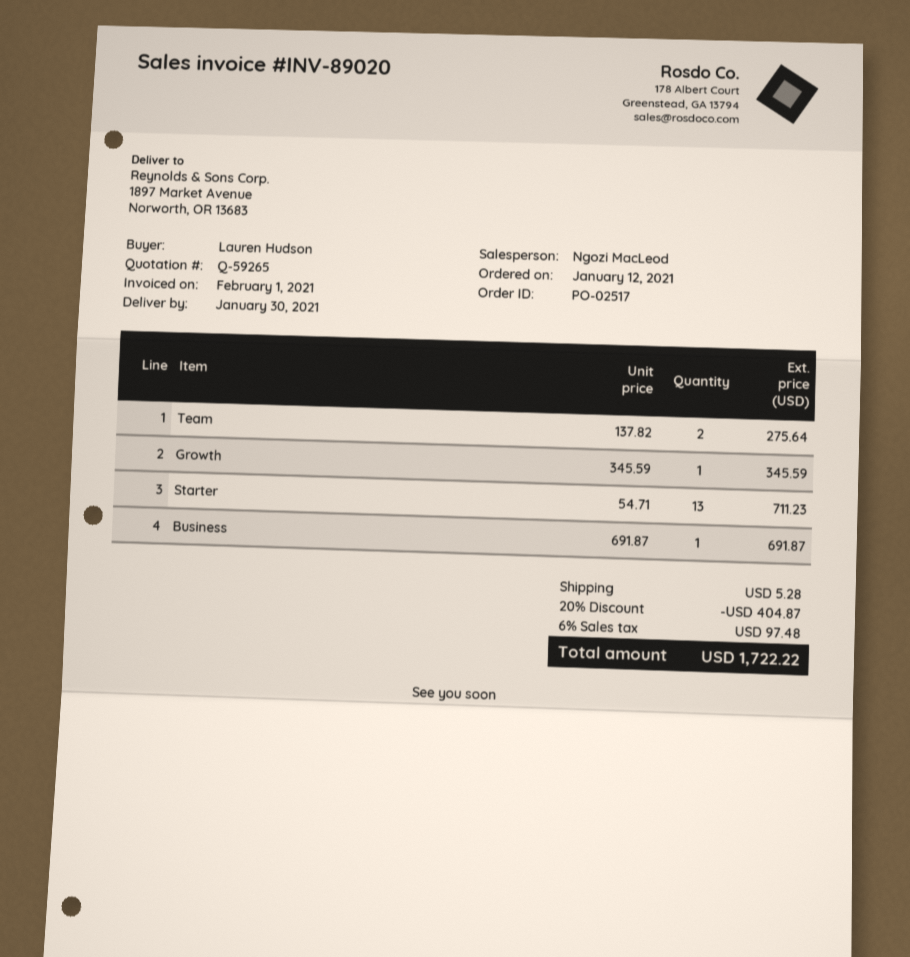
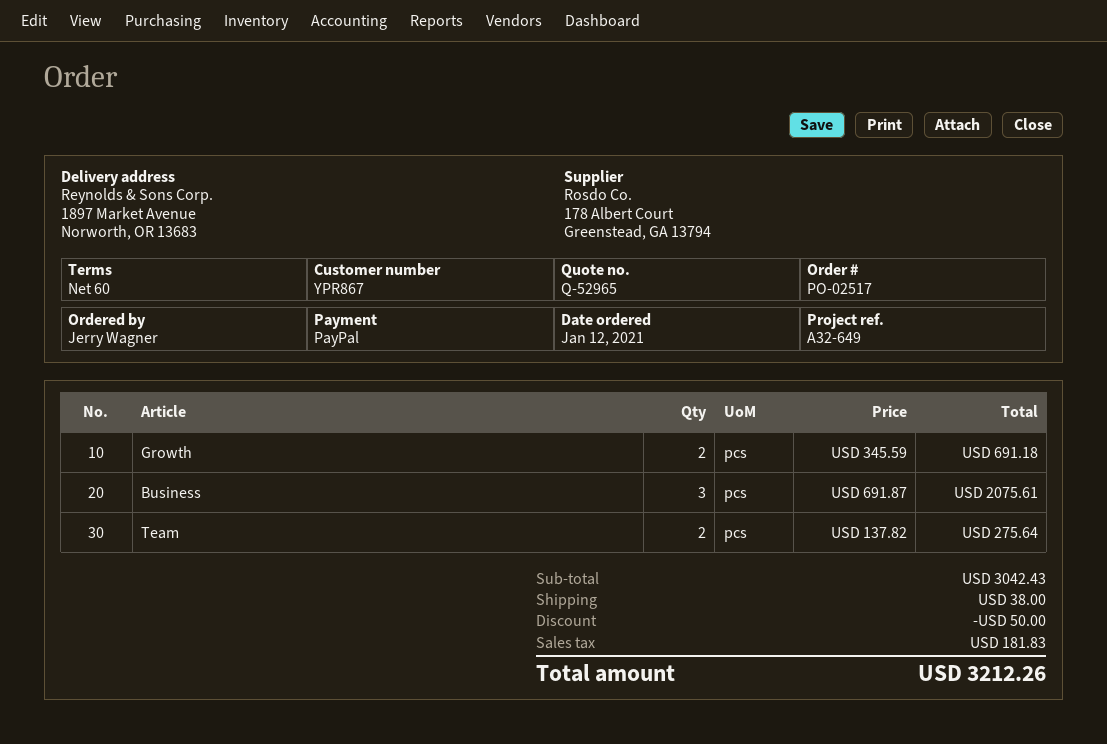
quote number: Q-59265 -> Q-52965
ordered by: Lauren Hudson -> Jerry Wagner
Growth: 1 x 345.59 = 345.59 -> 2 x 345.59 = 691.18
Starter: 13 x 54.71 = 711.23 -> none
Business: 1 x 691.87 = 691.87 -> 3 x 691.87 = 2075.61
discount: 404.87 -> 50.00
shipping: 5.28 -> 38.00
tax: 97.48 -> 181.83
total: 1722.22 -> 3212.26

